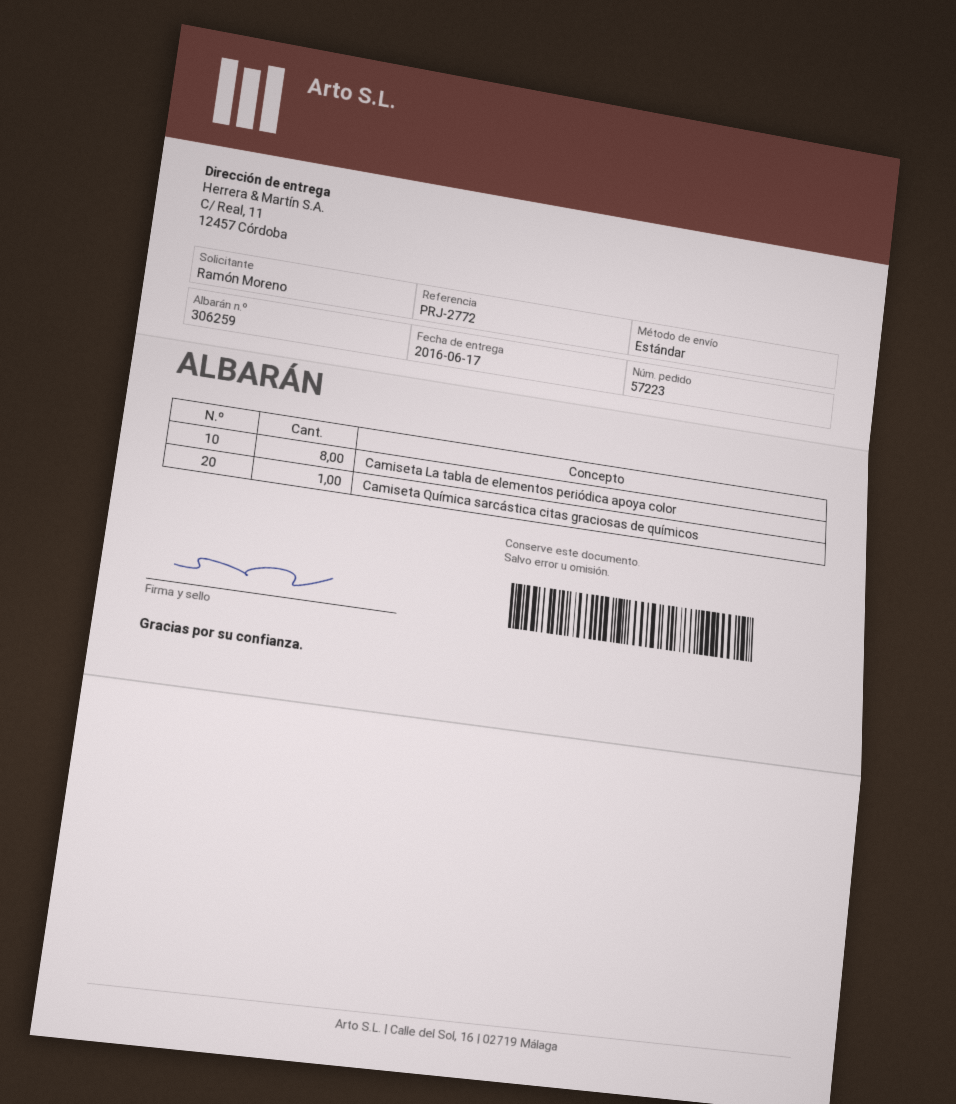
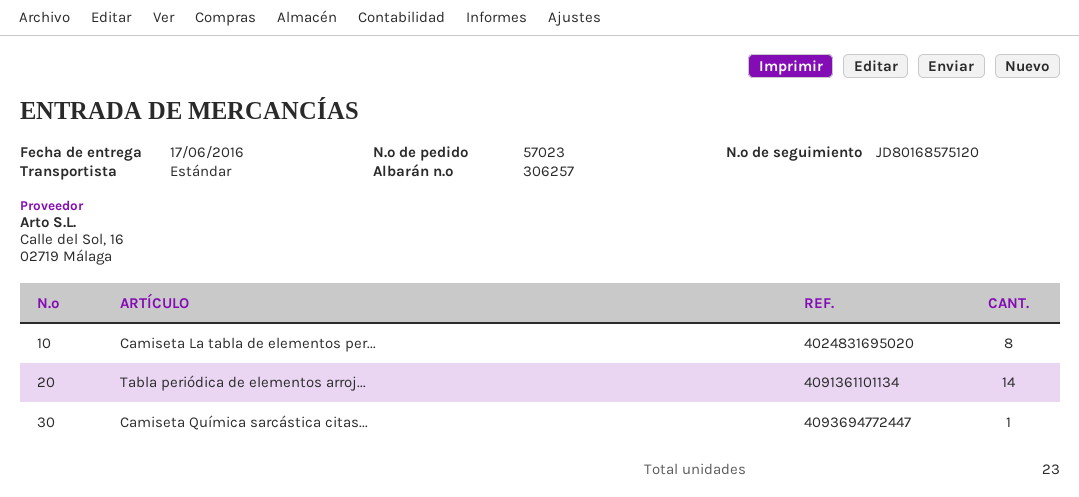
order number: 57223 -> 57023
delivery note number: 306259 -> 306257
Tabla periódica de elementos arroj...: none -> 14

